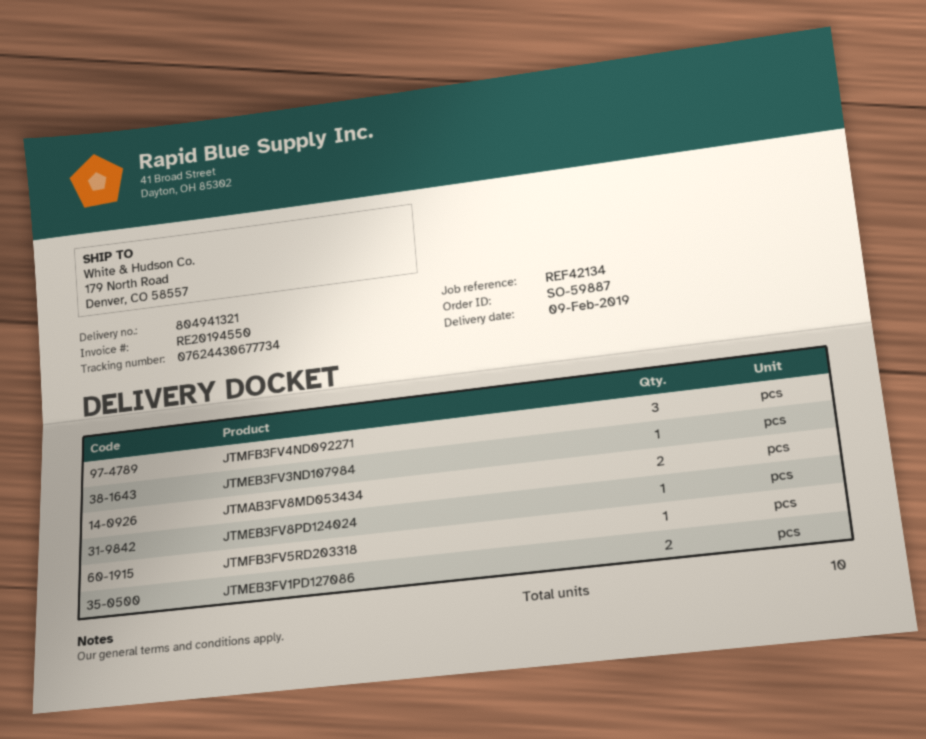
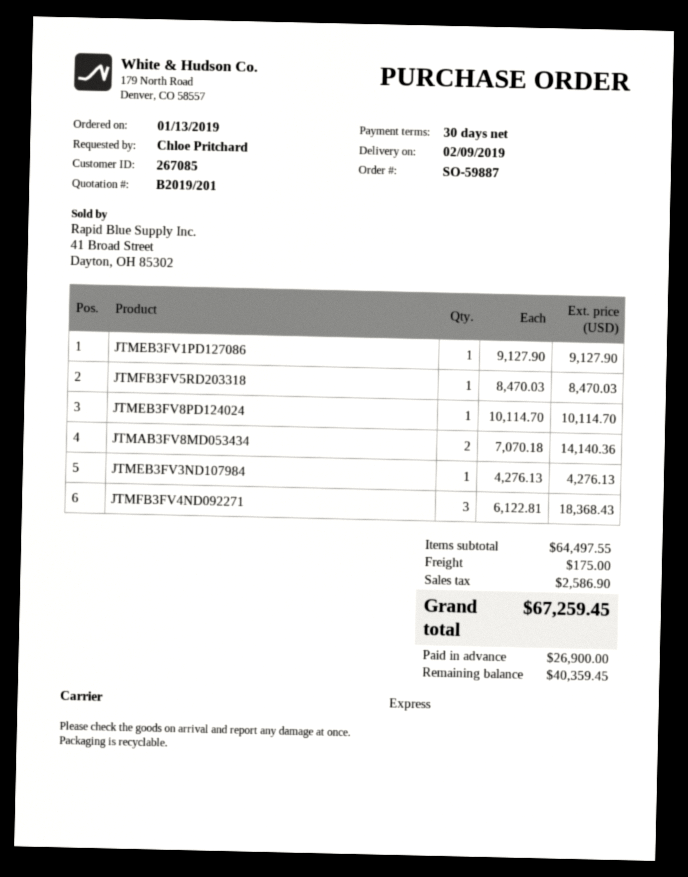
JTMEB3FV1PD127086: 2 -> 1

